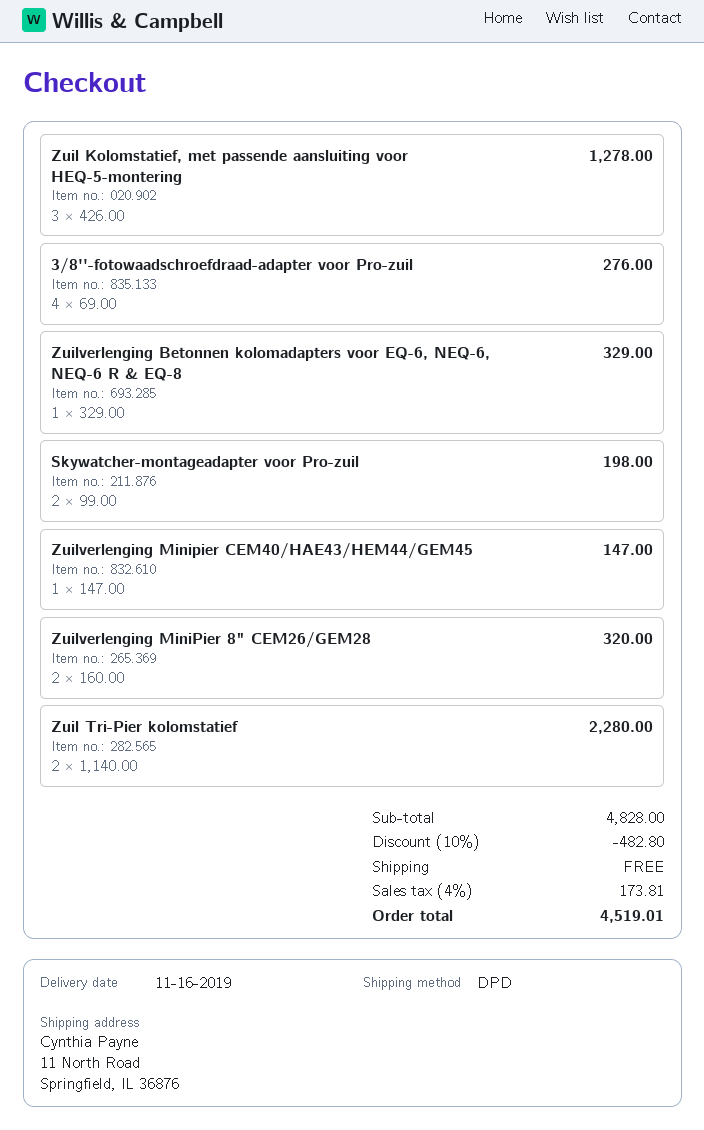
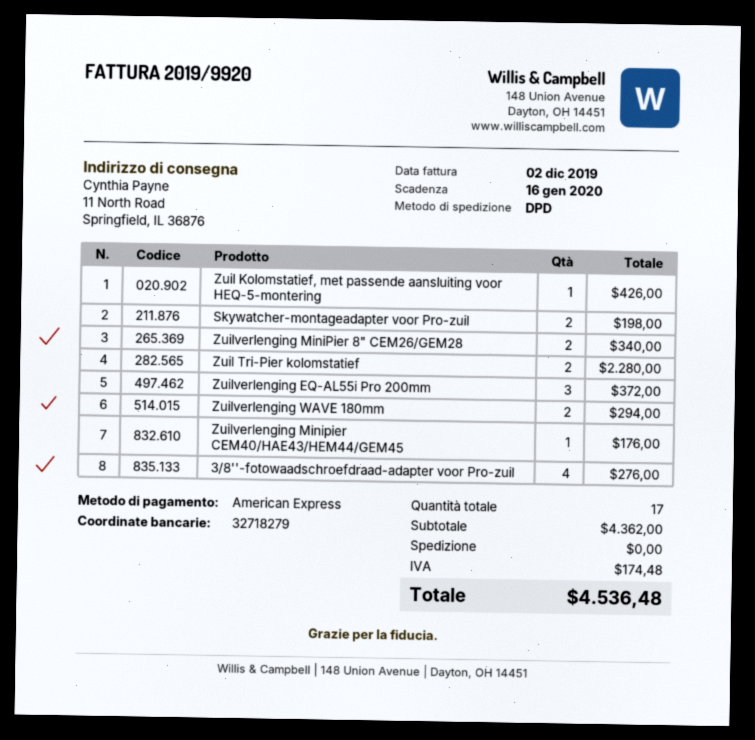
Zuil Kolomstatief, met passende aansluiting voor HEQ-5-montering: 3 for 1278.00 -> 1 for 426.00
Zuilverlenging Betonnen kolomadapters voor EQ-6, NEQ-6, NEQ-6 R & EQ-8: 1 for 329.00 -> none
Zuilverlenging Minipier CEM40/HAE43/HEM44/GEM45: 1 for 147.00 -> 1 for 176.00
Zuilverlenging MiniPier 8" CEM26/GEM28: 2 for 320.00 -> 2 for 340.00
Zuilverlenging EQ-AL55i Pro 200mm: none -> 3 for 372.00
Zuilverlenging WAVE 180mm: none -> 2 for 294.00
subtotal: 4828.00 -> 4362.00
discount: 10% = 482.80 -> none
tax: 173.81 -> 174.48
total: 4519.01 -> 4536.48

